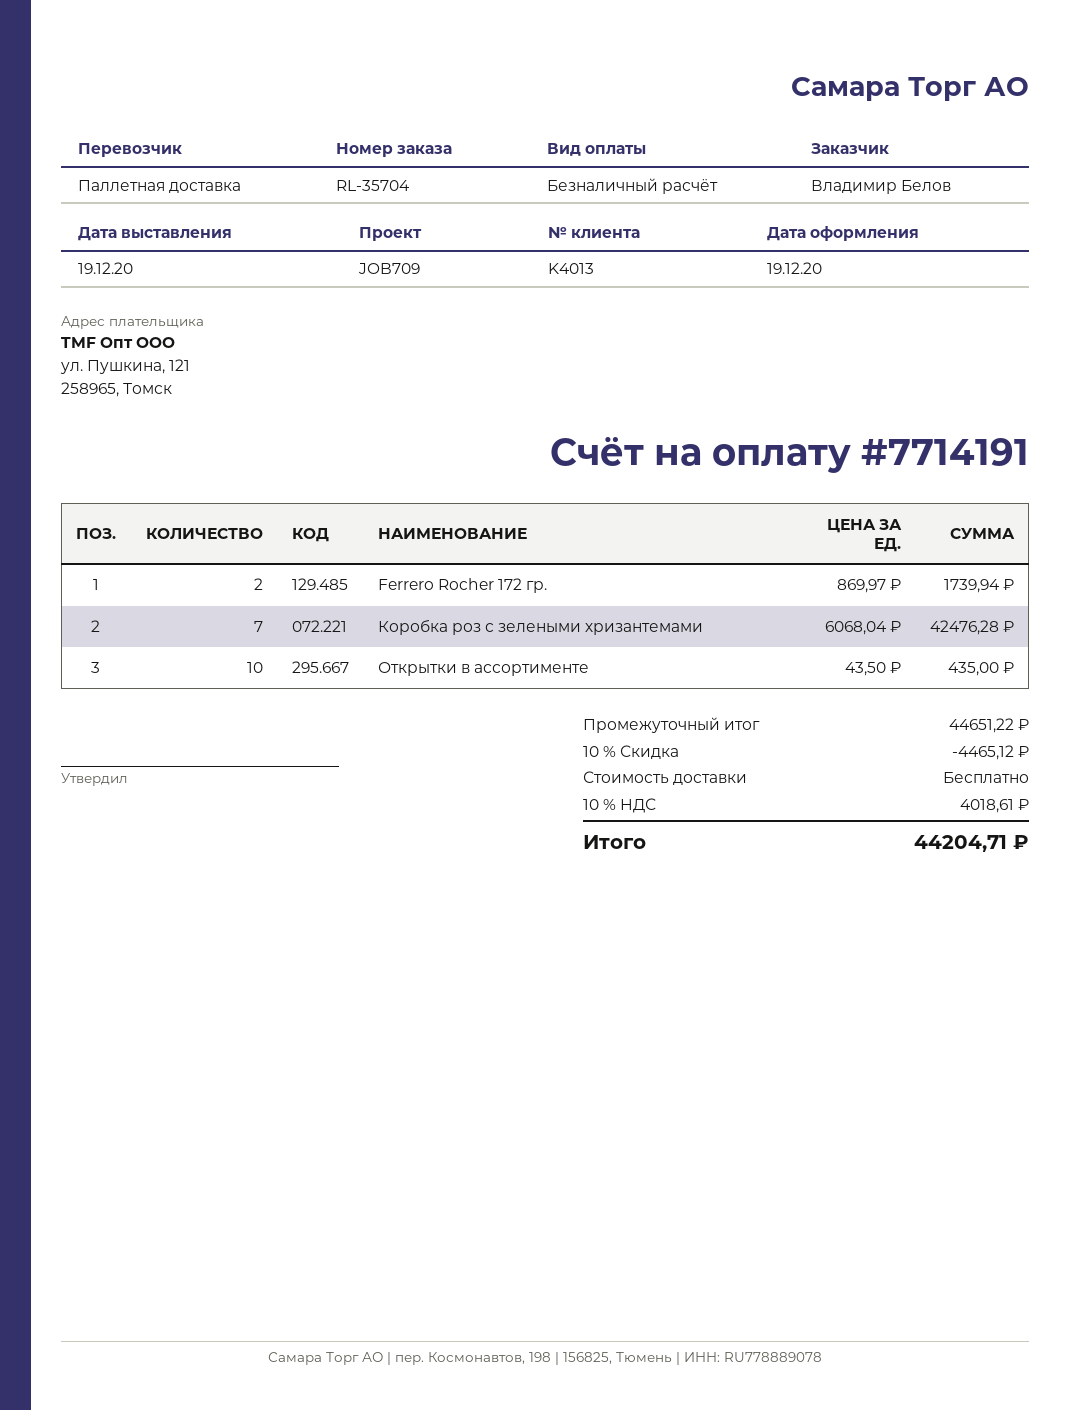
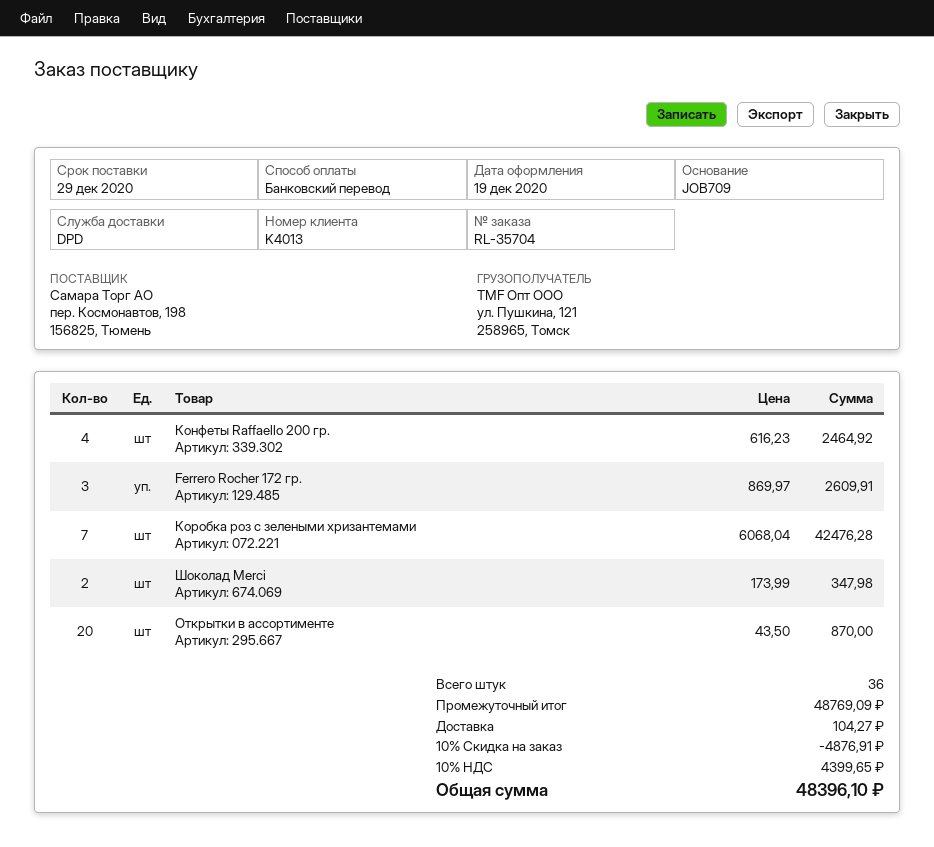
shipping method: pallet freight -> DPD
Ferrero Rocher 172 гр.: 2 x 869.97 = 1739.94 -> 3 x 869.97 = 2609.91
Открытки в ассортименте: 10 x 43.50 = 435.00 -> 20 x 43.50 = 870.00
Конфеты Raffaello 200 гр.: none -> 4 x 616.23 = 2464.92
Шоколад Merci: none -> 2 x 173.99 = 347.98
subtotal: 44651.22 -> 48769.09
discount: 10% = 4465.12 -> 10% = 4876.91
shipping: 0.00 -> 104.27
tax: 10% = 4018.61 -> 10% = 4399.65
total: 44204.71 -> 48396.10

